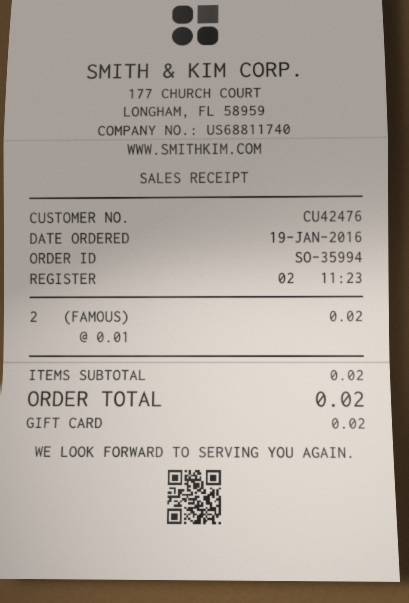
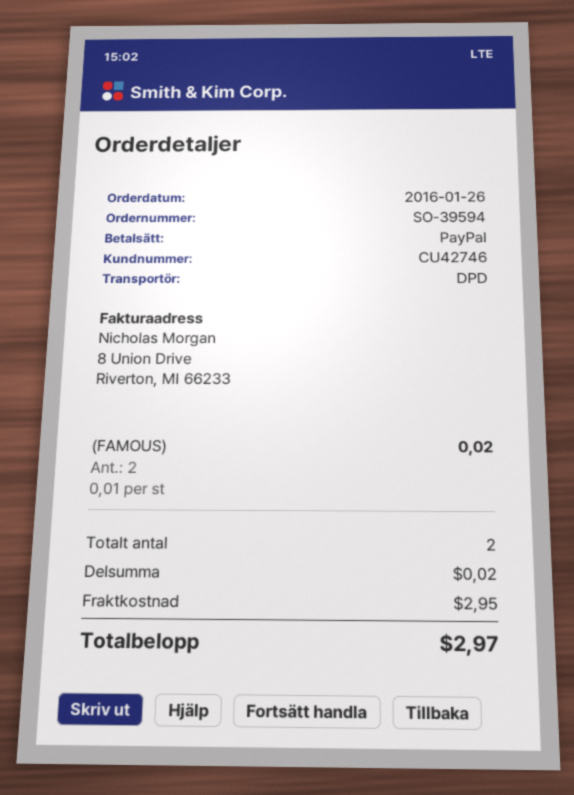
order number: SO-35994 -> SO-39594
order date: 2016-01-19 -> 2016-01-26
customer number: CU42476 -> CU42746
payment method: gift card -> PayPal
shipping: none -> 2.95
total: 0.02 -> 2.97

